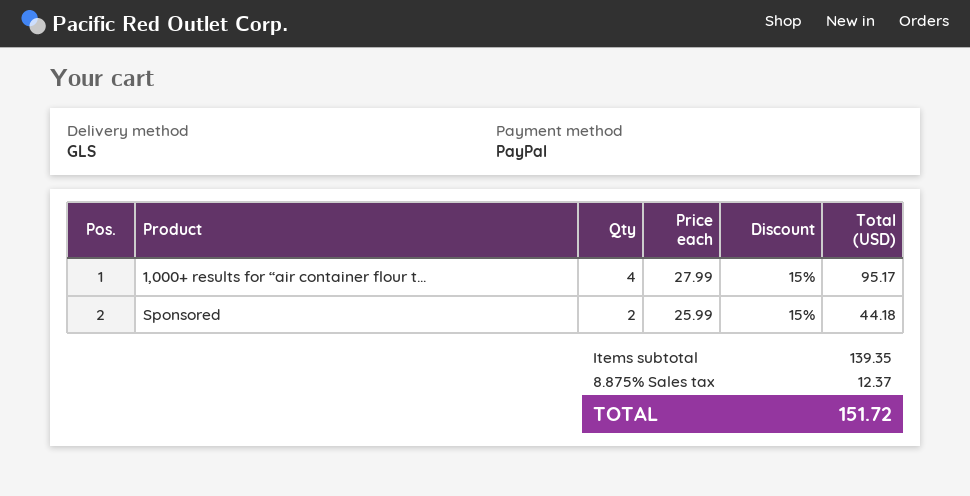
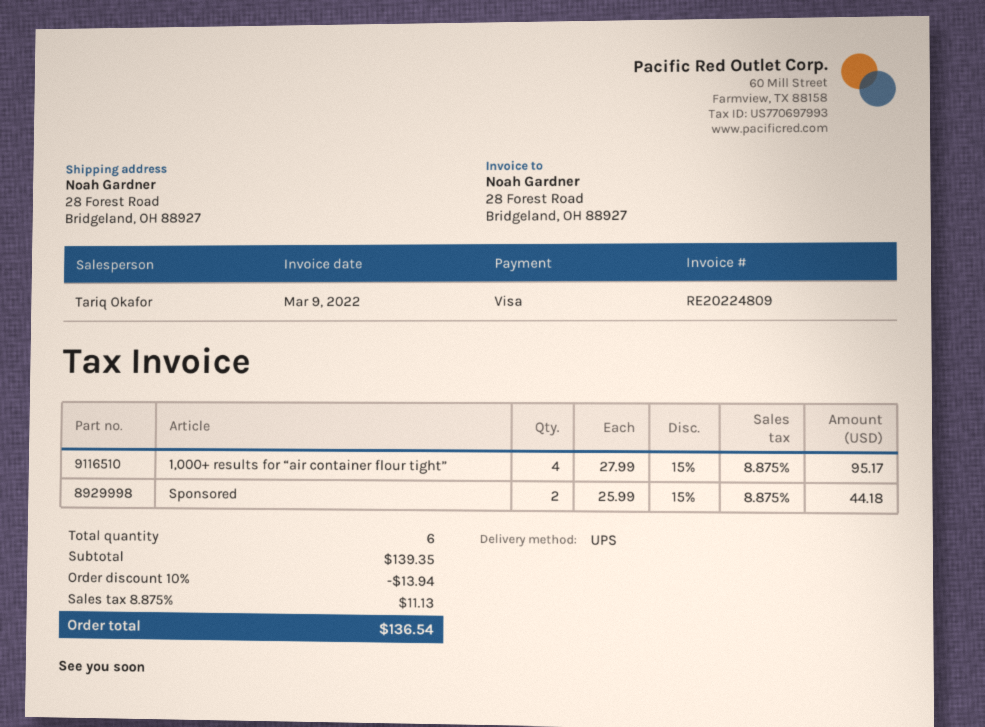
payment method: PayPal -> Visa
shipping method: GLS -> UPS
discount: none -> 10% = 13.94
tax: 8.875% = 12.37 -> 8.875% = 11.13
total: 151.72 -> 136.54

